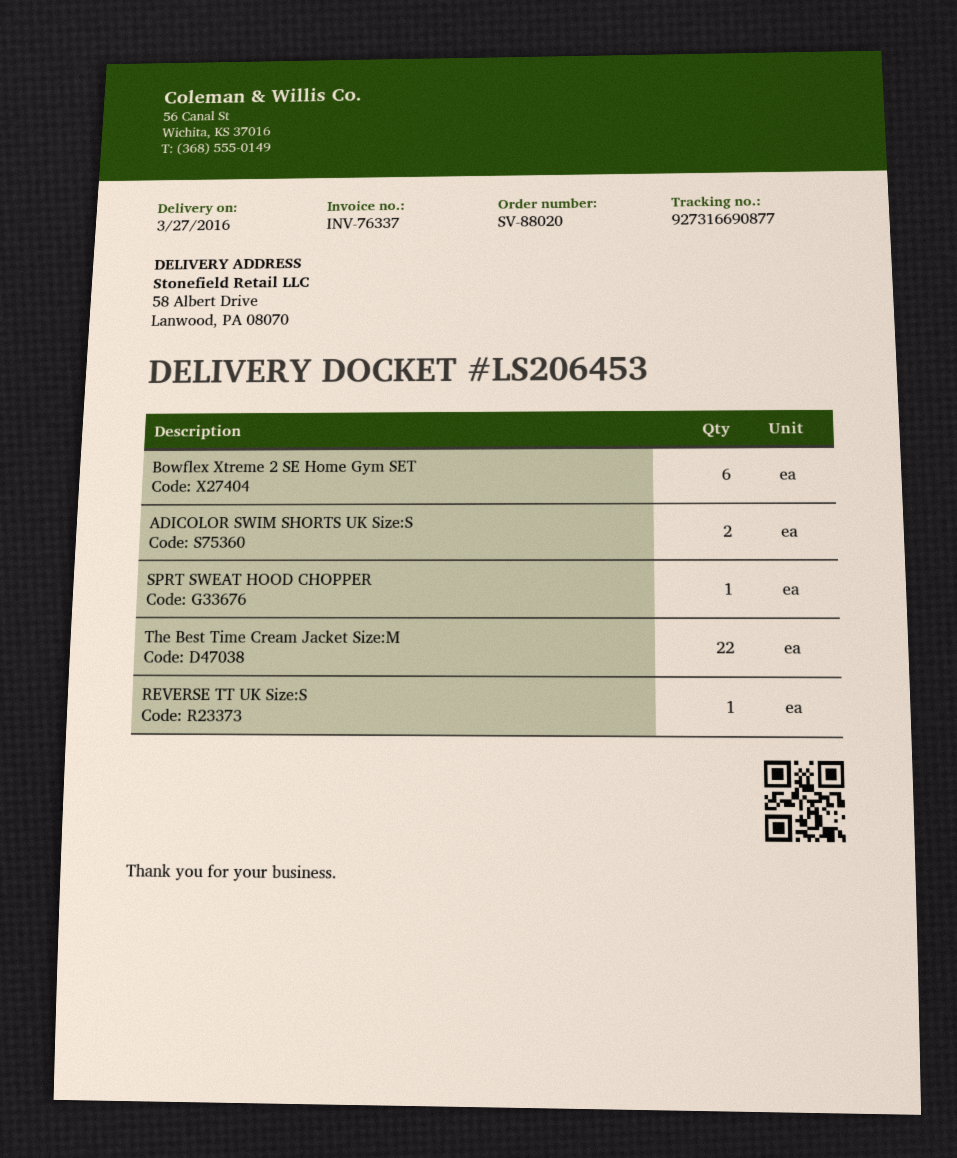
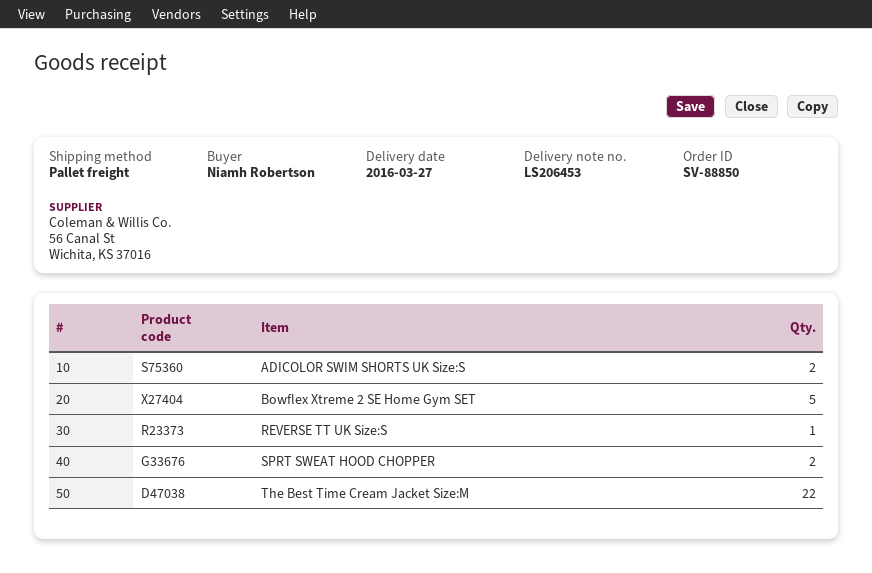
order number: SV-88020 -> SV-88850
Bowflex Xtreme 2 SE Home Gym SET: 6 -> 5
SPRT SWEAT HOOD CHOPPER: 1 -> 2

